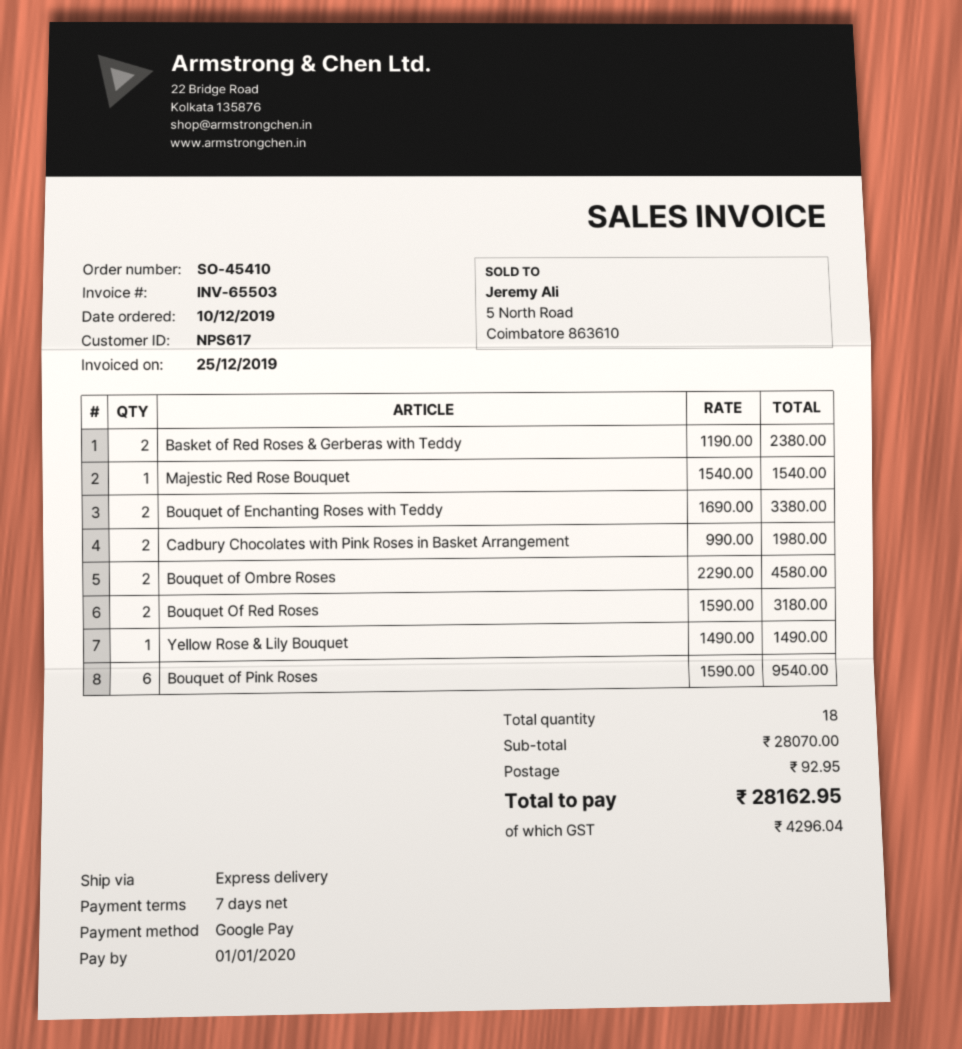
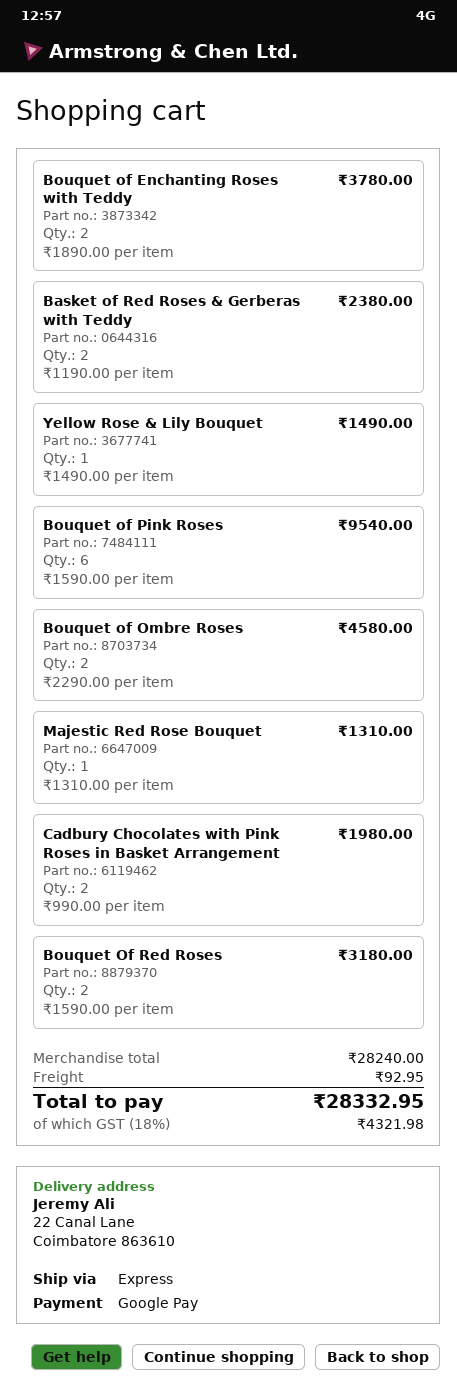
Majestic Red Rose Bouquet: 1 x 1540.00 = 1540.00 -> 1 x 1310.00 = 1310.00
Bouquet of Enchanting Roses with Teddy: 2 x 1690.00 = 3380.00 -> 2 x 1890.00 = 3780.00
subtotal: 28070.00 -> 28240.00
tax: 4296.04 -> 4321.98
total: 28162.95 -> 28332.95

